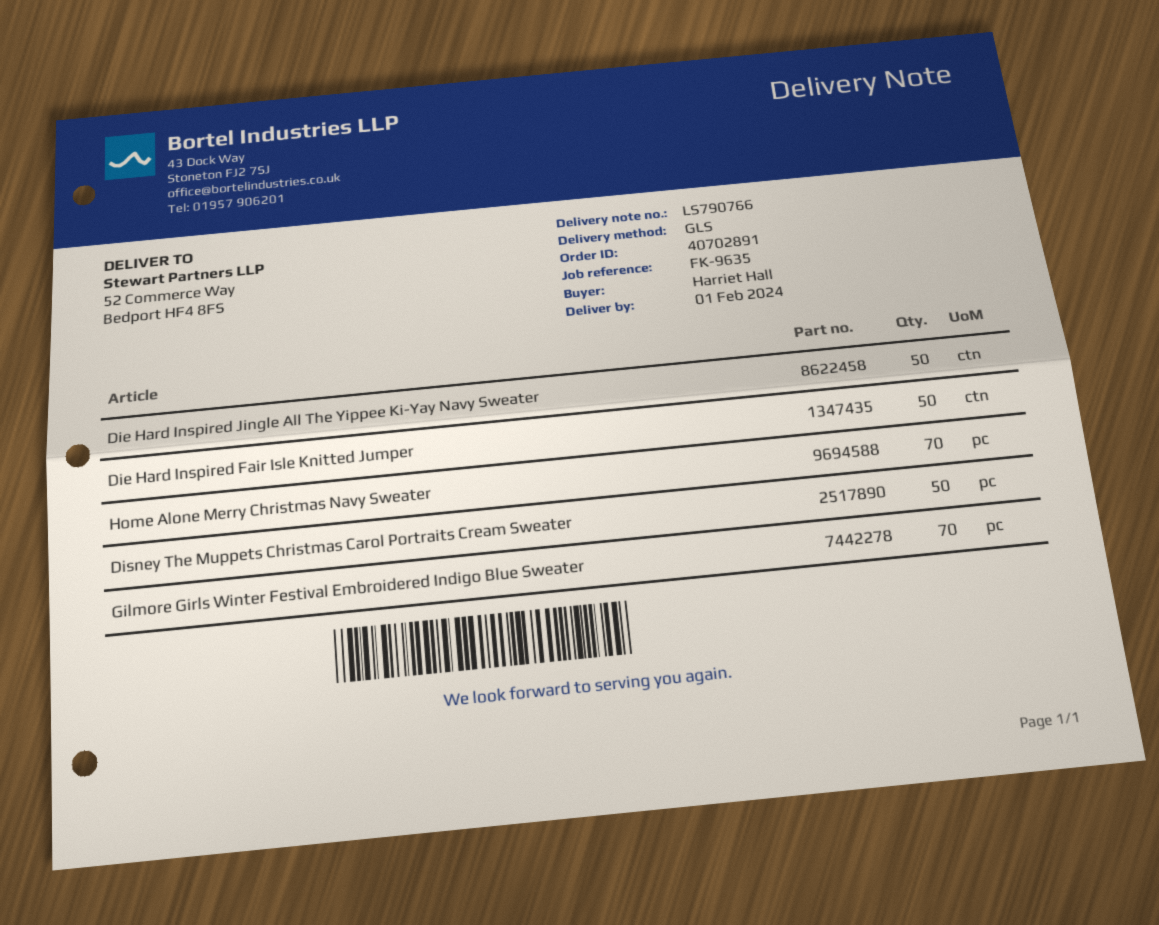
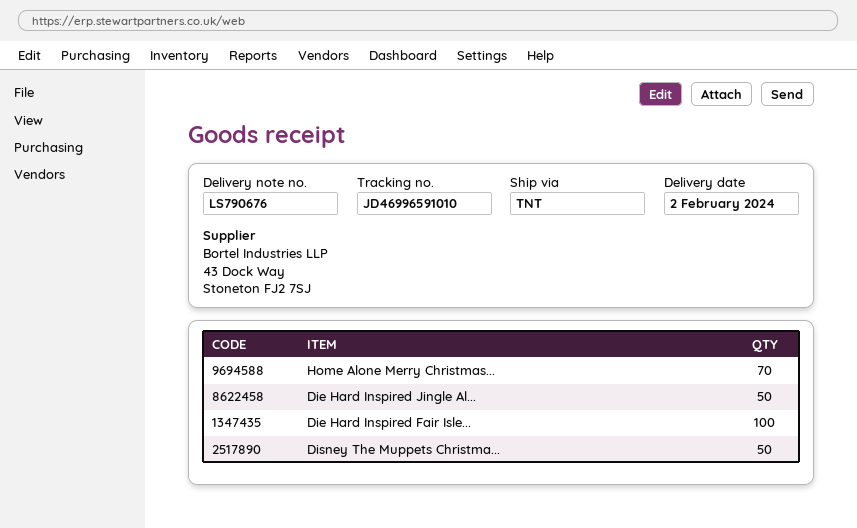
delivery note number: LS790766 -> LS790676
delivery date: 2024-02-01 -> 2024-02-02
shipping method: GLS -> TNT
Die Hard Inspired Fair Isle Knitted Jumper: 50 -> 100
Gilmore Girls Winter Festival Embroidered Indigo Blue Sweater: 70 -> none

